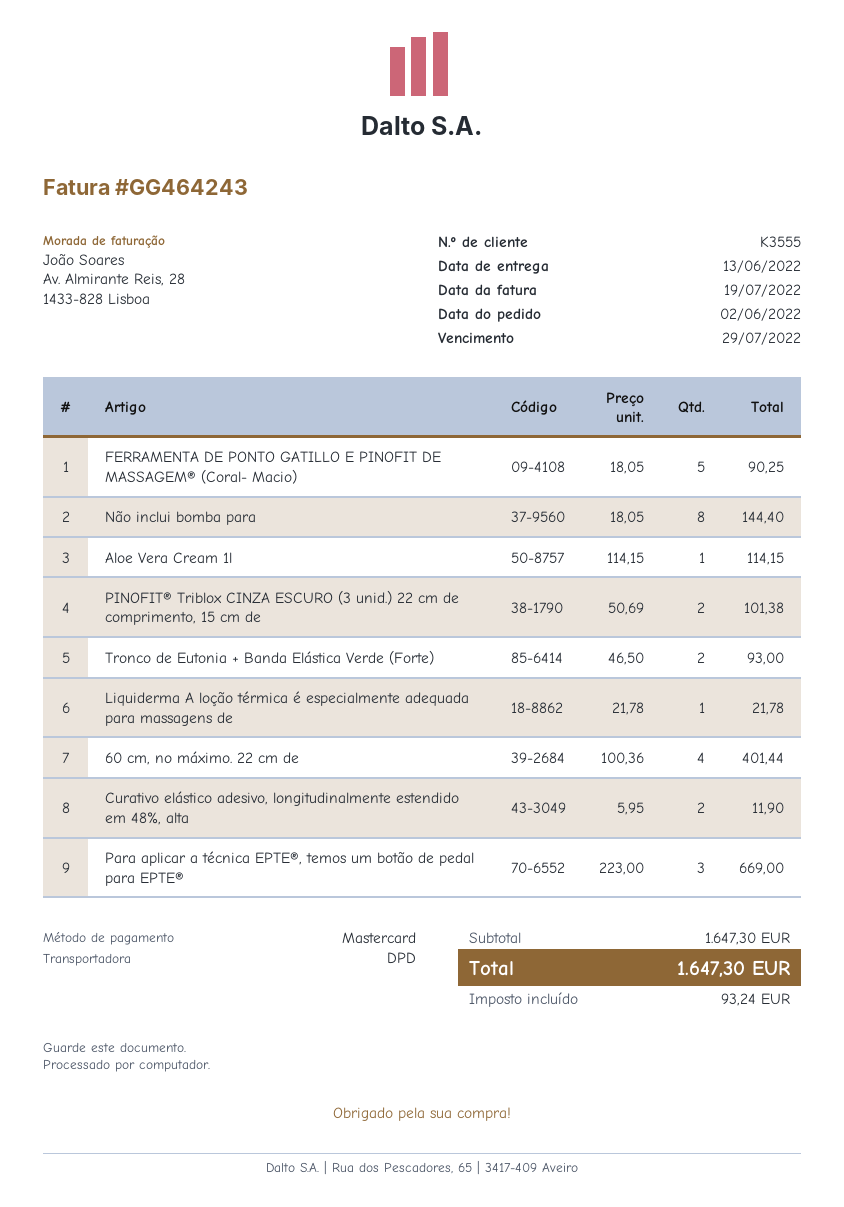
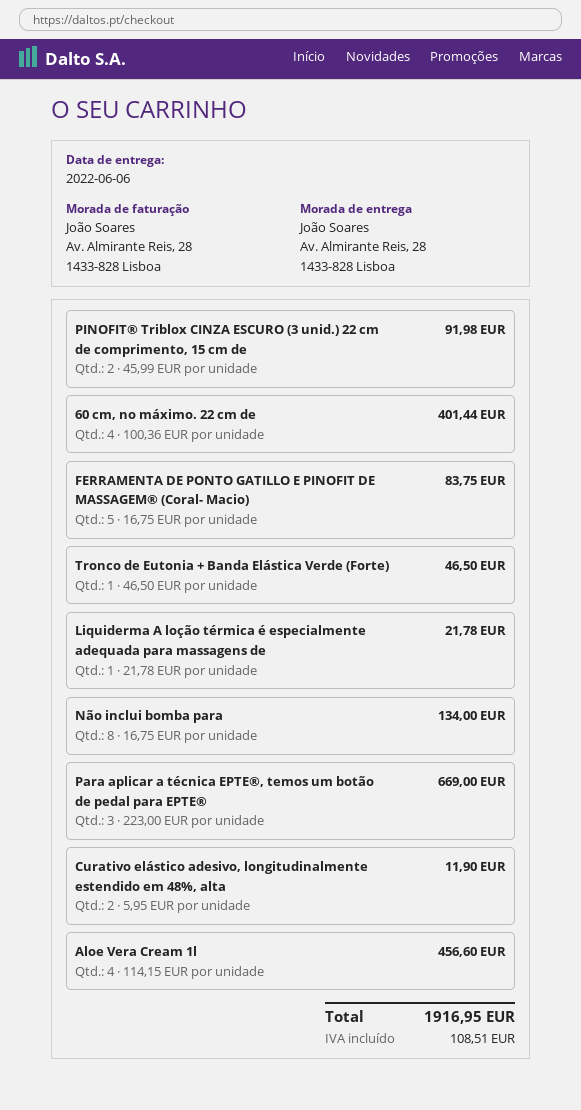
delivery date: 2022-06-13 -> 2022-06-06
FERRAMENTA DE PONTO GATILLO E PINOFIT DE MASSAGEM® (Coral- Macio): 5 x 18.05 = 90.25 -> 5 x 16.75 = 83.75
Não inclui bomba para: 8 x 18.05 = 144.40 -> 8 x 16.75 = 134.00
Aloe Vera Cream 1l: 1 x 114.15 = 114.15 -> 4 x 114.15 = 456.60
PINOFIT® Triblox CINZA ESCURO (3 unid.) 22 cm de comprimento, 15 cm de: 2 x 50.69 = 101.38 -> 2 x 45.99 = 91.98
Tronco de Eutonia + Banda Elástica Verde (Forte): 2 x 46.50 = 93.00 -> 1 x 46.50 = 46.50
tax: 93.24 -> 108.51
total: 1647.30 -> 1916.95

